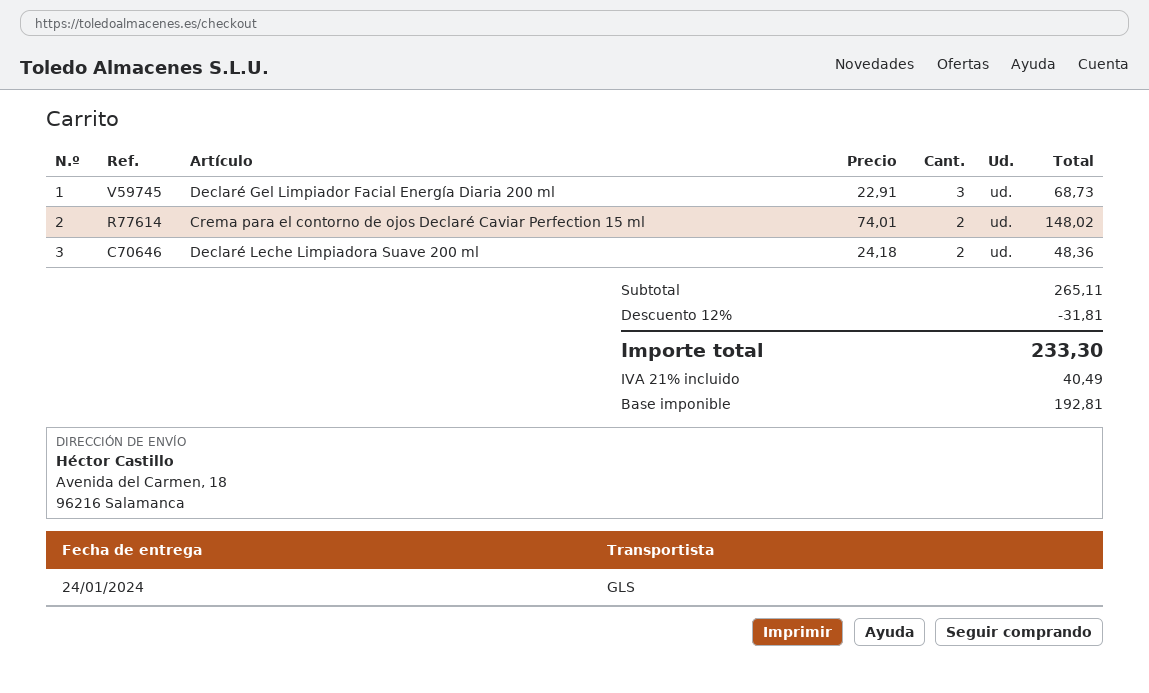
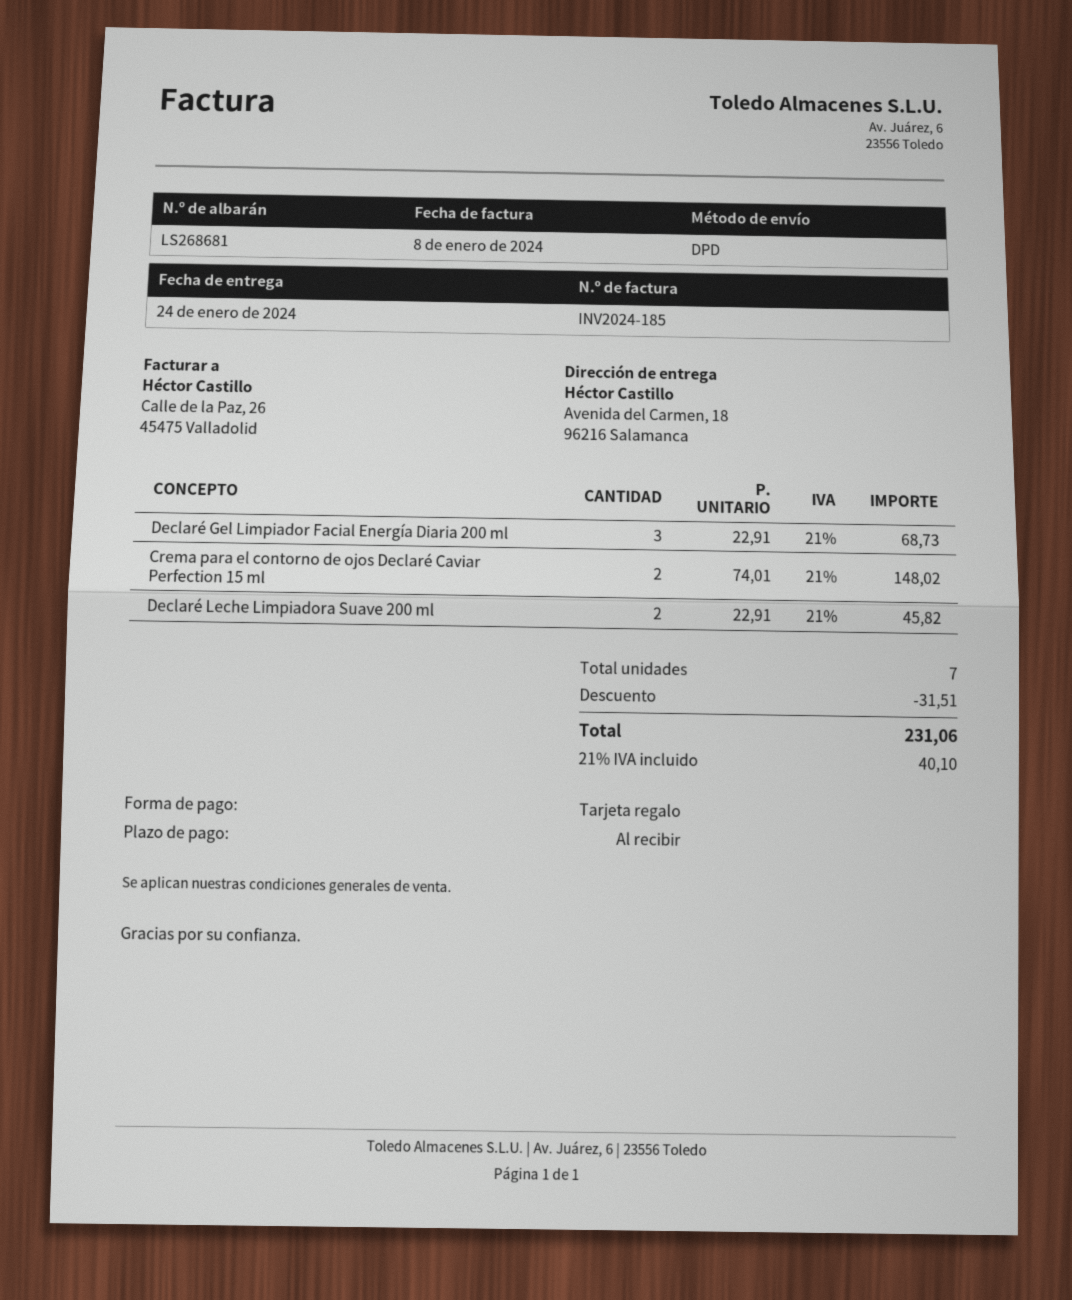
shipping method: GLS -> DPD
Declaré Leche Limpiadora Suave 200 ml: 2 x 24.18 = 48.36 -> 2 x 22.91 = 45.82
discount: 31.81 -> 31.51
tax: 21% = 40.49 -> 21% = 40.10
total: 233.30 -> 231.06

